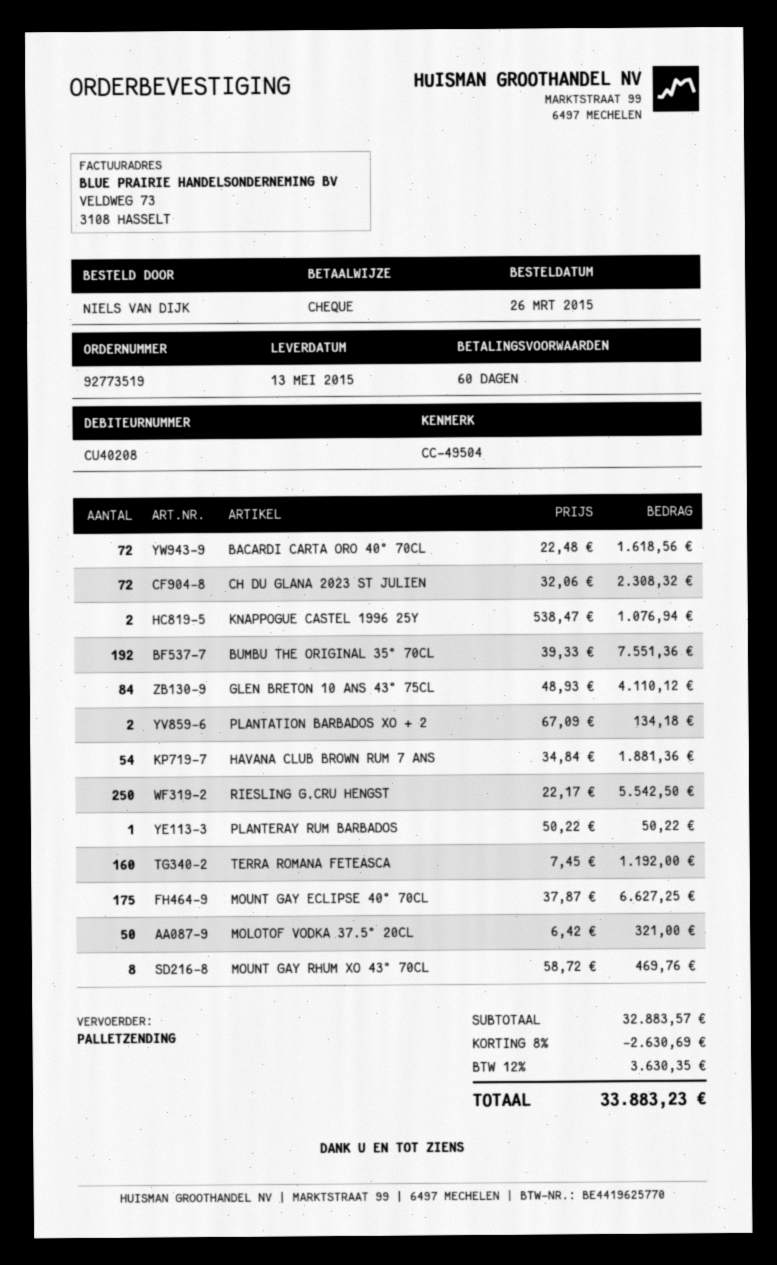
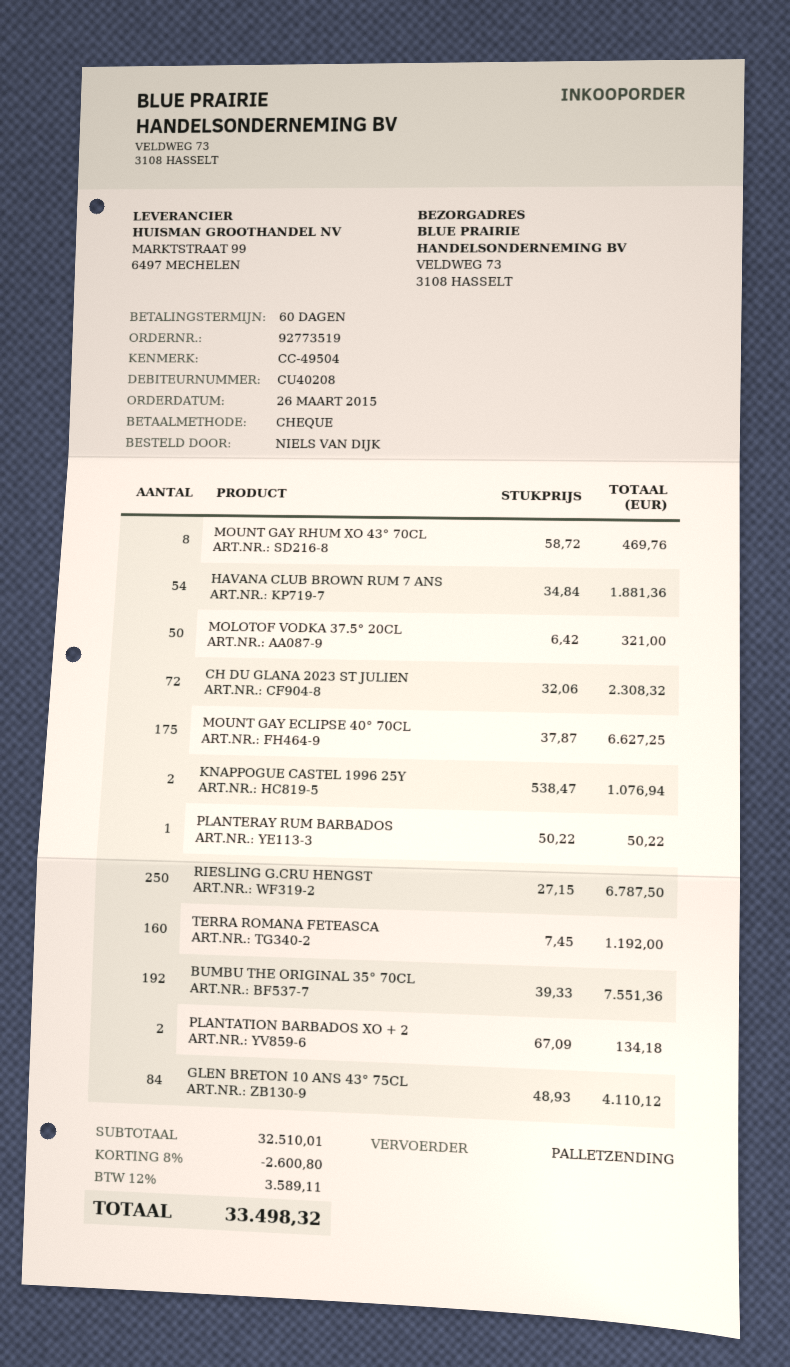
BACARDI CARTA ORO 40° 70CL: 72 x 22.48 = 1618.56 -> none
RIESLING G.CRU HENGST: 250 x 22.17 = 5542.50 -> 250 x 27.15 = 6787.50
subtotal: 32883.57 -> 32510.01
discount: 8% = 2630.69 -> 8% = 2600.80
tax: 12% = 3630.35 -> 12% = 3589.11
total: 33883.23 -> 33498.32

